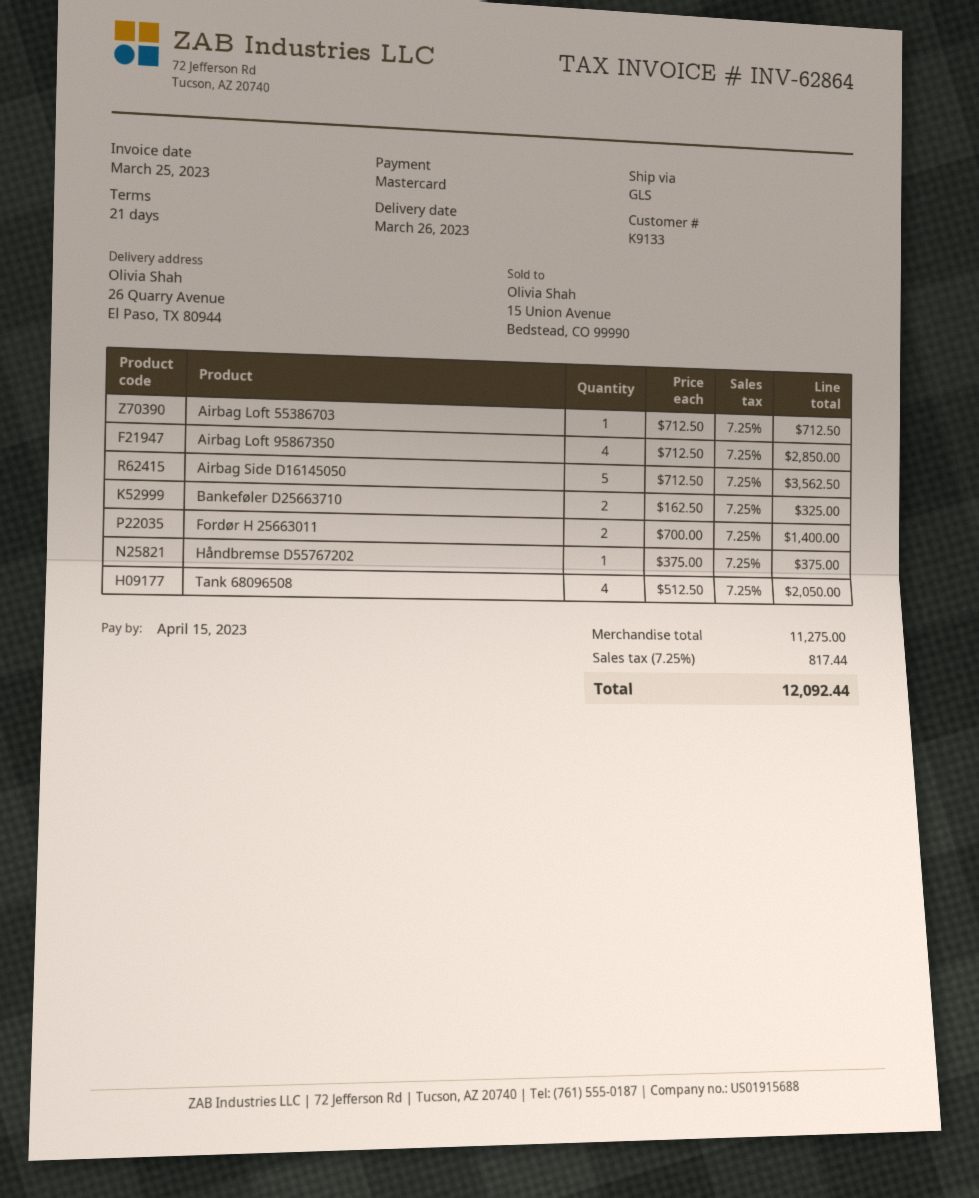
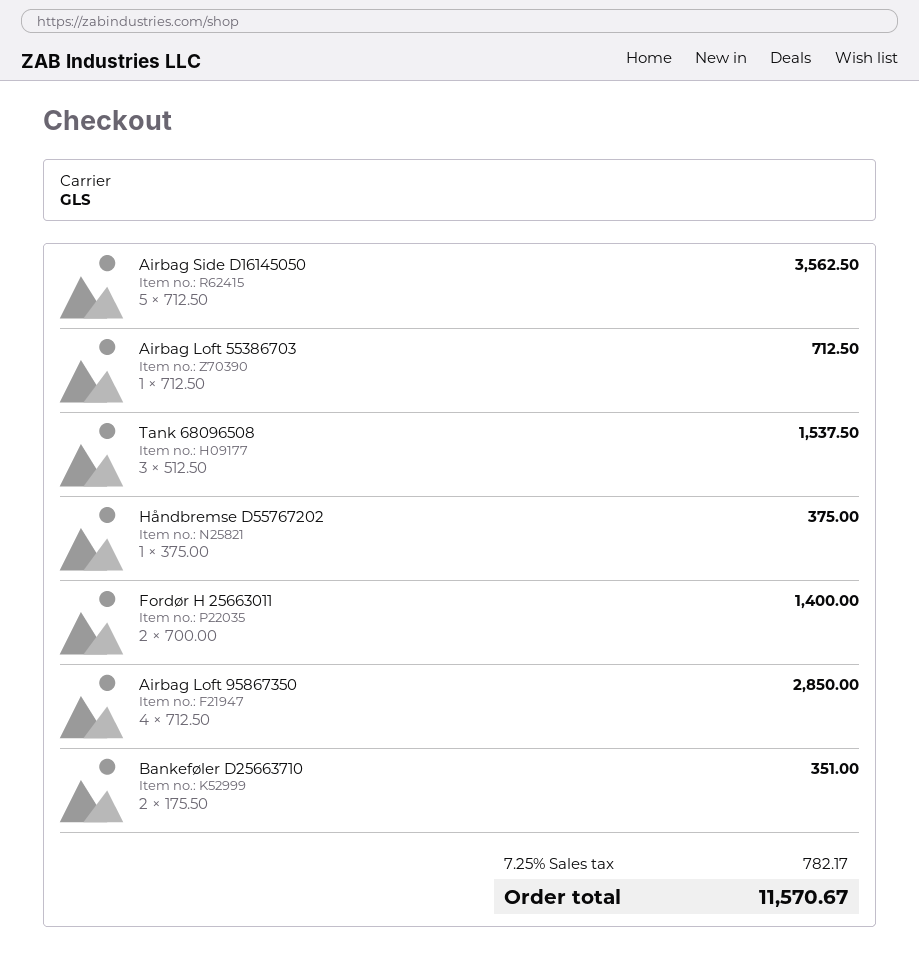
Bankeføler D25663710: 2 x 162.50 = 325.00 -> 2 x 175.50 = 351.00
Tank 68096508: 4 x 512.50 = 2050.00 -> 3 x 512.50 = 1537.50
tax: 7.25% = 817.44 -> 7.25% = 782.17
total: 12092.44 -> 11570.67

